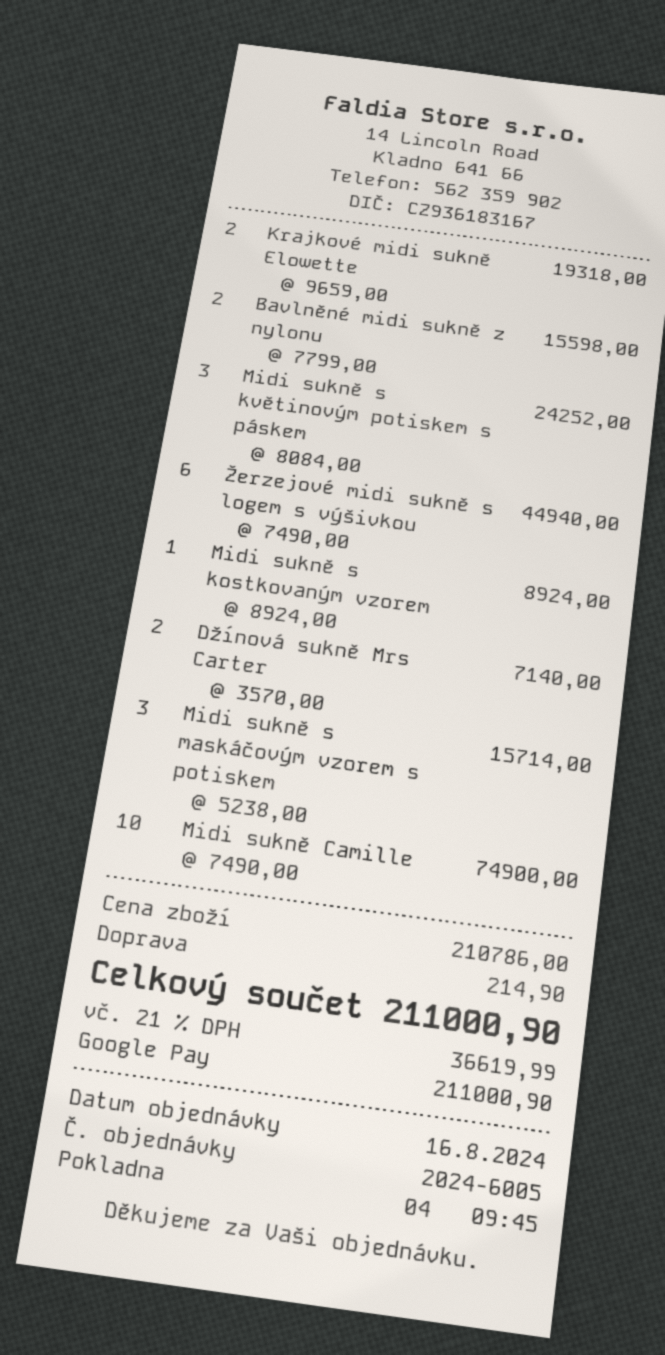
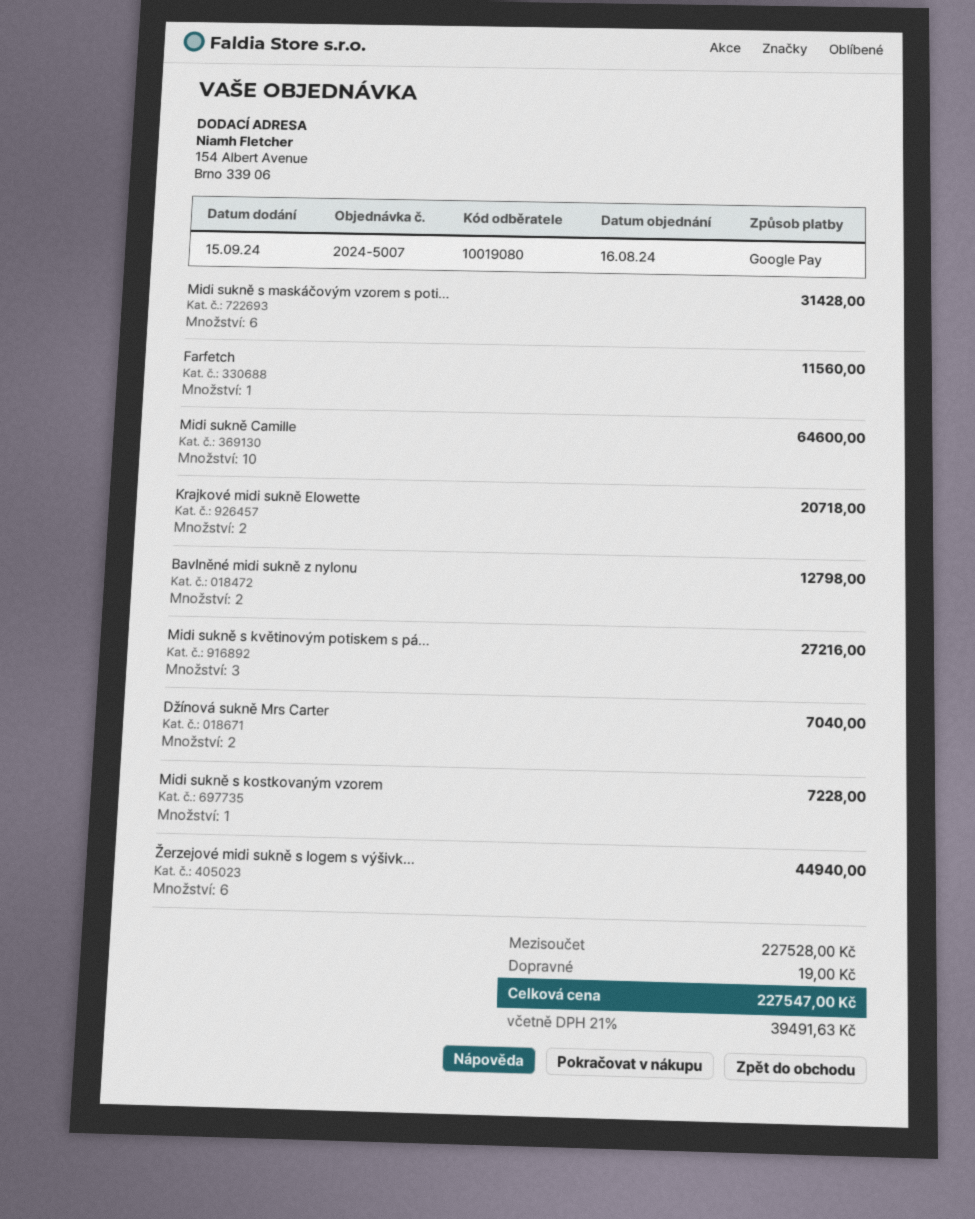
order number: 2024-6005 -> 2024-5007
Krajkové midi sukně Elowette: 2 for 19318.00 -> 2 for 20718.00
Bavlněné midi sukně z nylonu: 2 for 15598.00 -> 2 for 12798.00
Midi sukně s květinovým potiskem s páskem: 3 for 24252.00 -> 3 for 27216.00
Midi sukně s kostkovaným vzorem: 1 for 8924.00 -> 1 for 7228.00
Džínová sukně Mrs Carter: 2 for 7140.00 -> 2 for 7040.00
Midi sukně s maskáčovým vzorem s potiskem: 3 for 15714.00 -> 6 for 31428.00
Midi sukně Camille: 10 for 74900.00 -> 10 for 64600.00
Farfetch: none -> 1 for 11560.00
subtotal: 210786.00 -> 227528.00
shipping: 214.90 -> 19.00
tax: 21% = 36619.99 -> 21% = 39491.63
total: 211000.90 -> 227547.00

